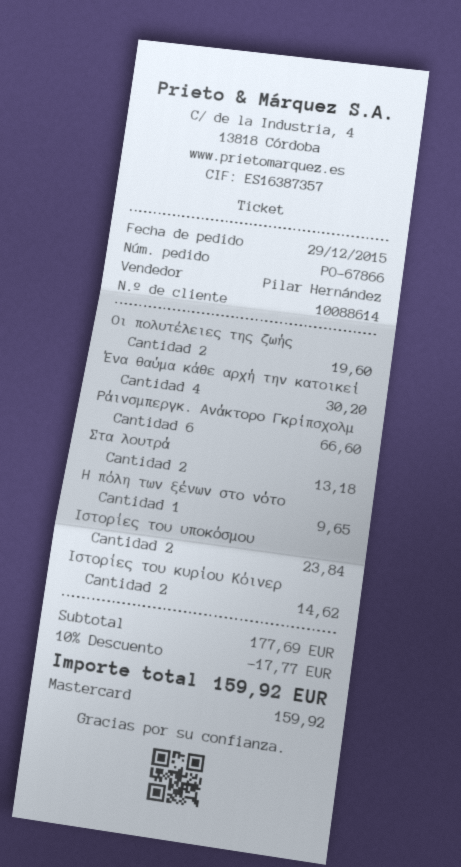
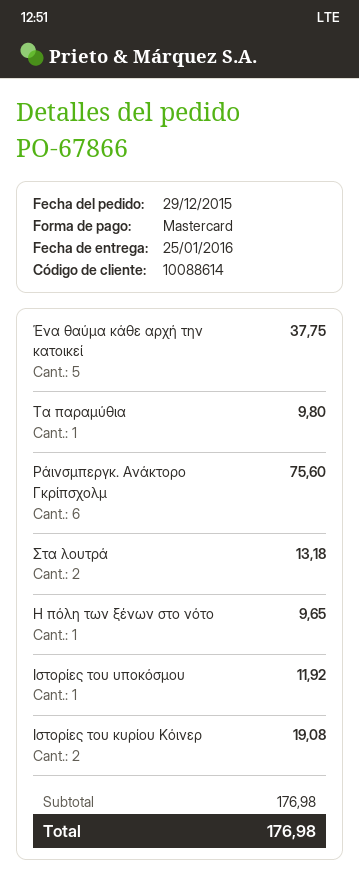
Οι πολυτέλειες της ζωής: 2 for 19.60 -> none
Ένα θαύμα κάθε αρχή την κατοικεί: 4 for 30.20 -> 5 for 37.75
Ράινσμπεργκ. Ανάκτορο Γκρίπσχολμ: 6 for 66.60 -> 6 for 75.60
Ιστορίες του υποκόσμου: 2 for 23.84 -> 1 for 11.92
Ιστορίες του κυρίου Κόινερ: 2 for 14.62 -> 2 for 19.08
Τα παραμύθια: none -> 1 for 9.80
subtotal: 177.69 -> 176.98
discount: 10% = 17.77 -> none
total: 159.92 -> 176.98

